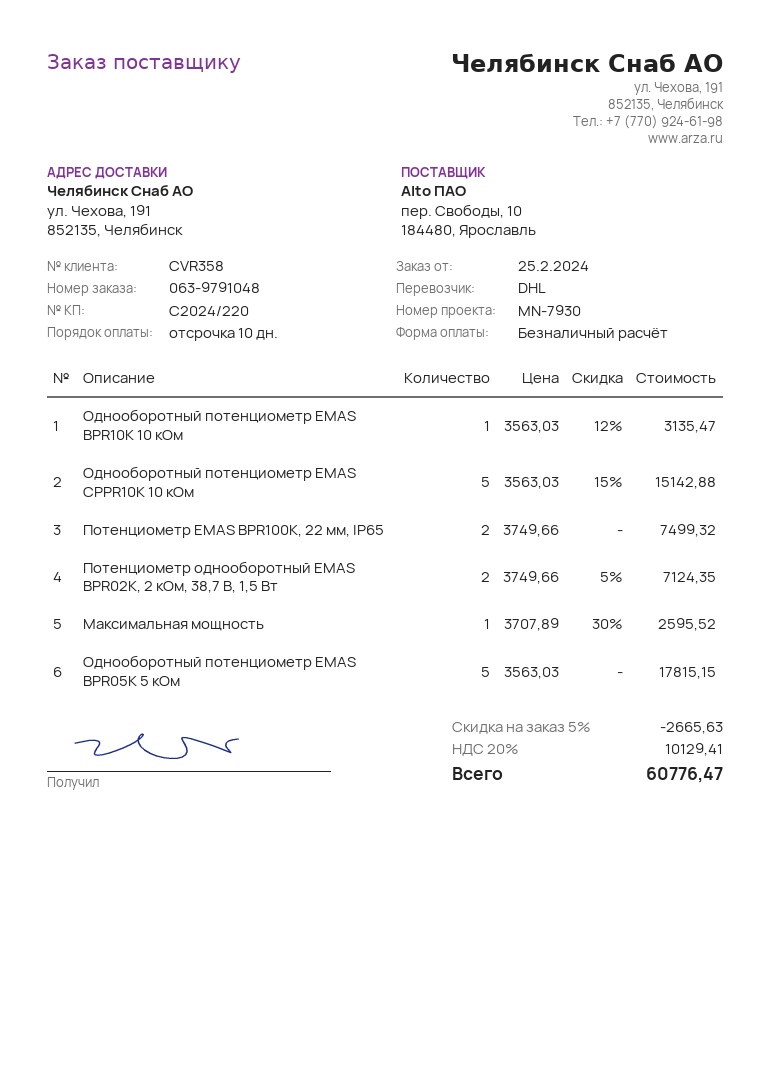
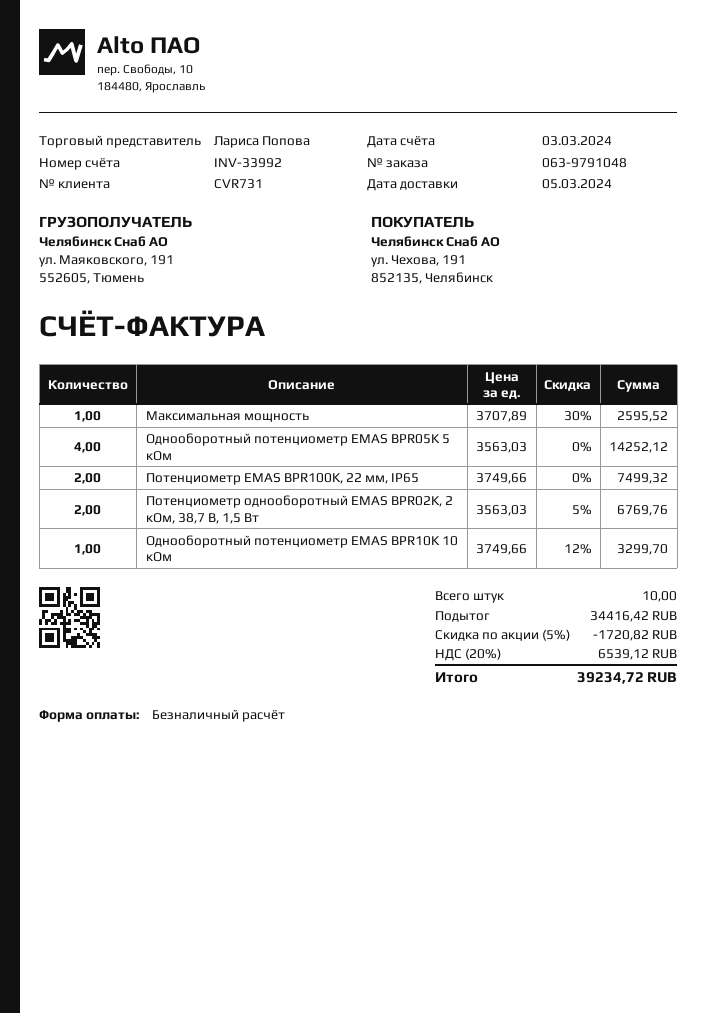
customer number: CVR358 -> CVR731
ship to: ул. Чехова, 191, 852135, Челябинск -> ул. Маяковского, 191, 552605, Тюмень
Однооборотный потенциометр EMAS BPR10K 10 кОм: 1 x 3563.03 - 12% = 3135.47 -> 1 x 3749.66 - 12% = 3299.70
Однооборотный потенциометр EMAS CPPR10K 10 кОм: 5 x 3563.03 - 15% = 15142.88 -> none
Потенциометр однооборотный EMAS BPR02K, 2 кОм, 38,7 В, 1,5 Вт: 2 x 3749.66 - 5% = 7124.35 -> 2 x 3563.03 - 5% = 6769.76
Однооборотный потенциометр EMAS BPR05K 5 кОм: 5 x 3563.03 = 17815.15 -> 4 x 3563.03 = 14252.12
discount: 5% = 2665.63 -> 5% = 1720.82
tax: 20% = 10129.41 -> 20% = 6539.12
total: 60776.47 -> 39234.72

